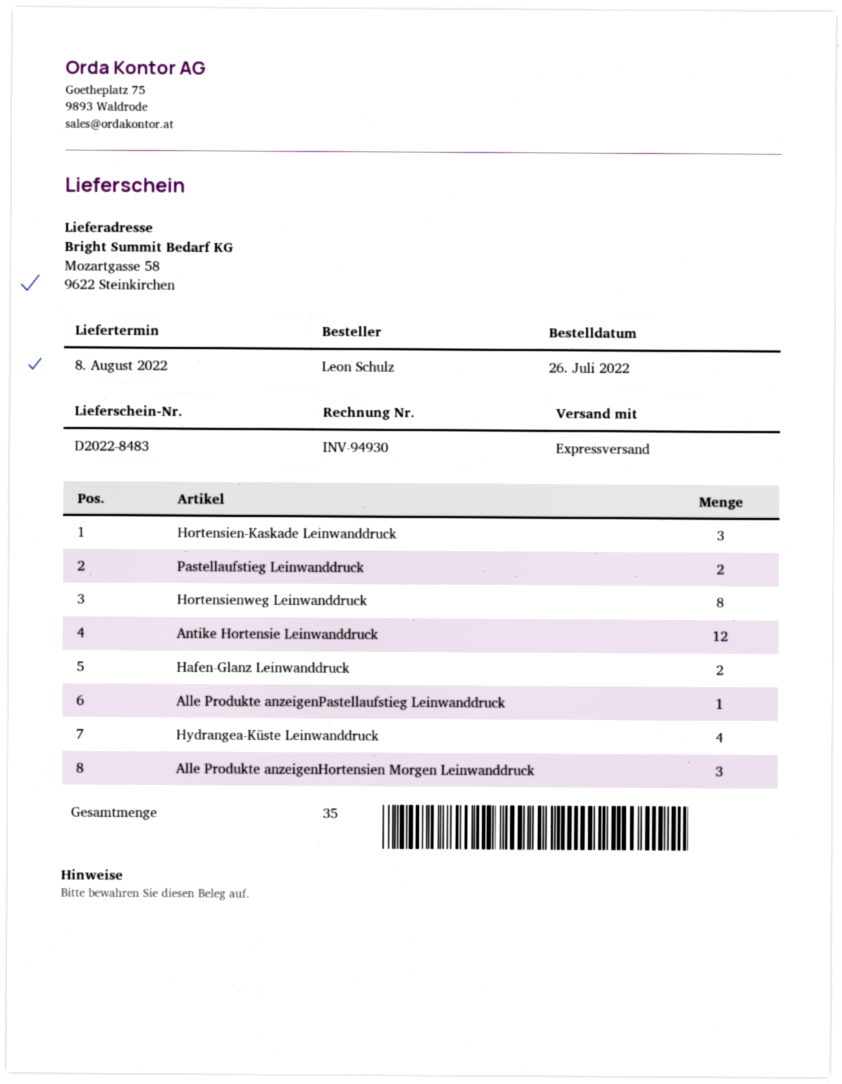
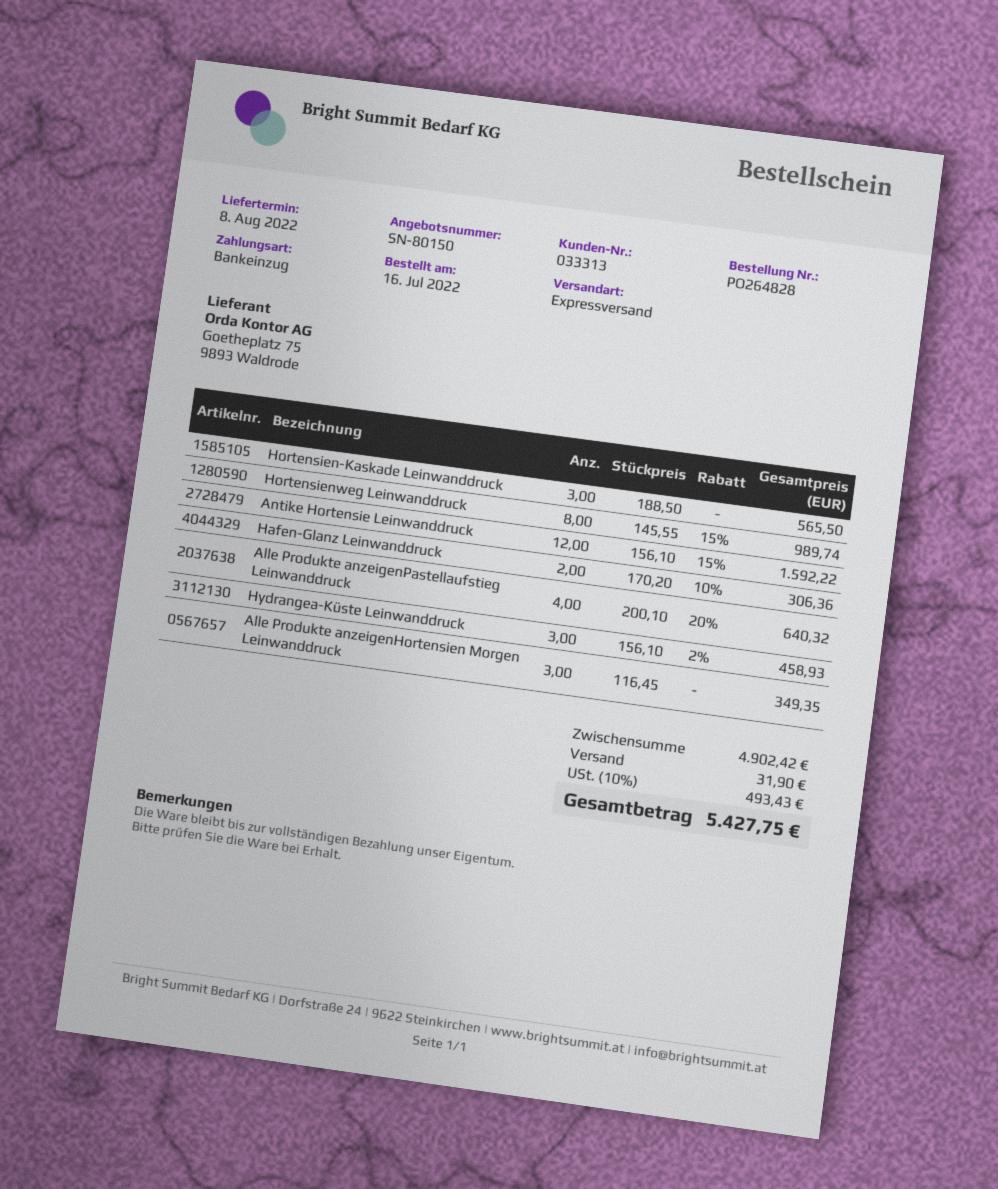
order date: 2022-07-26 -> 2022-07-16
Pastellaufstieg Leinwanddruck: 2 -> none
Alle Produkte anzeigenPastellaufstieg Leinwanddruck: 1 -> 4
Hydrangea-Küste Leinwanddruck: 4 -> 3

